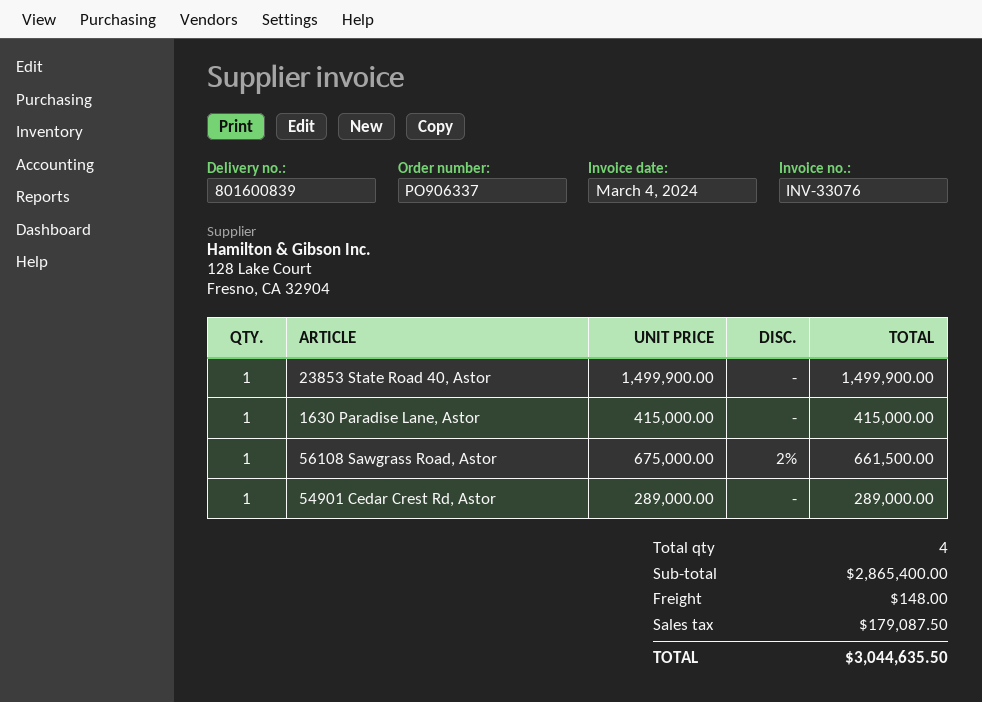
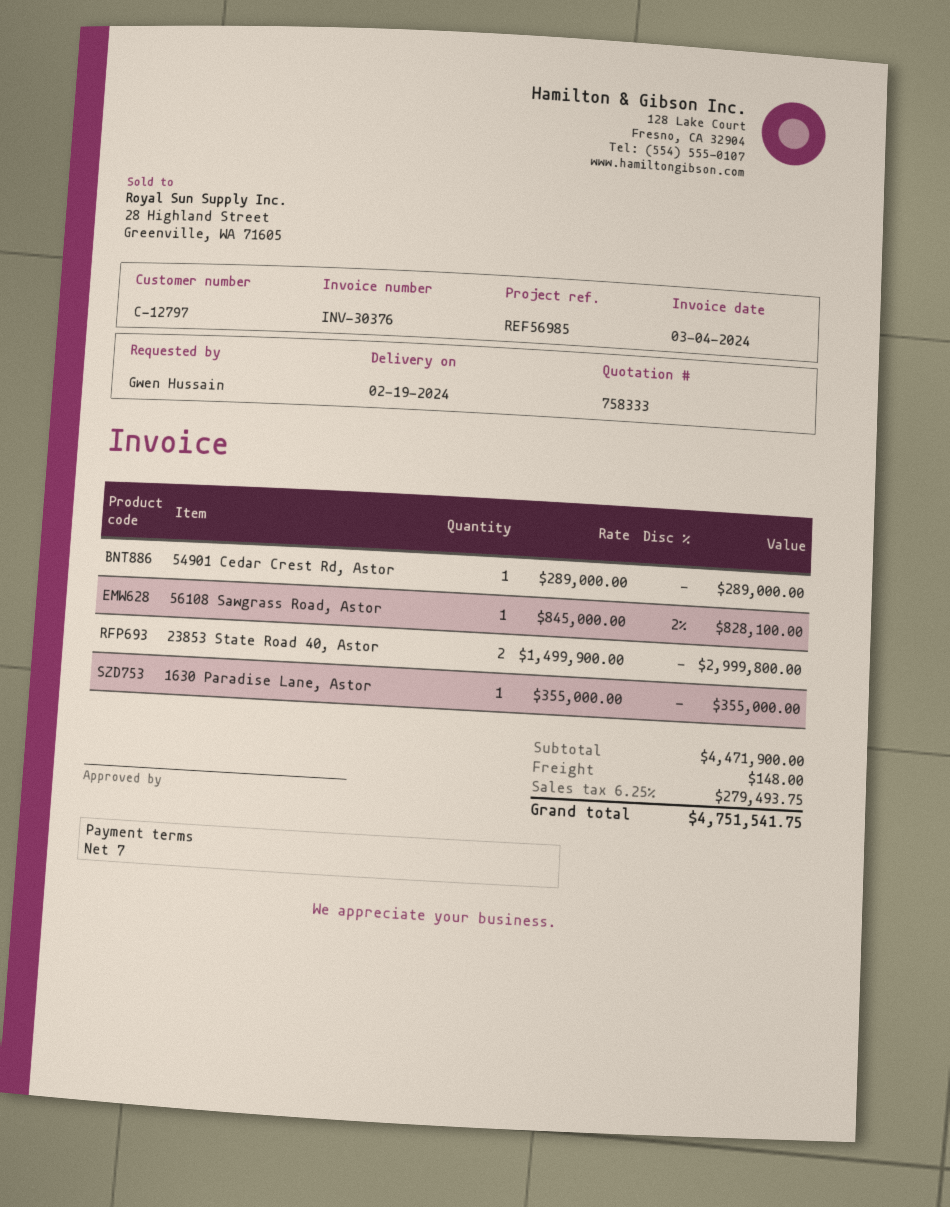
invoice number: INV-33076 -> INV-30376
23853 State Road 40, Astor: 1 x 1499900.00 = 1499900.00 -> 2 x 1499900.00 = 2999800.00
1630 Paradise Lane, Astor: 1 x 415000.00 = 415000.00 -> 1 x 355000.00 = 355000.00
56108 Sawgrass Road, Astor: 1 x 675000.00 - 2% = 661500.00 -> 1 x 845000.00 - 2% = 828100.00
subtotal: 2865400.00 -> 4471900.00
tax: 179087.50 -> 279493.75
total: 3044635.50 -> 4751541.75

